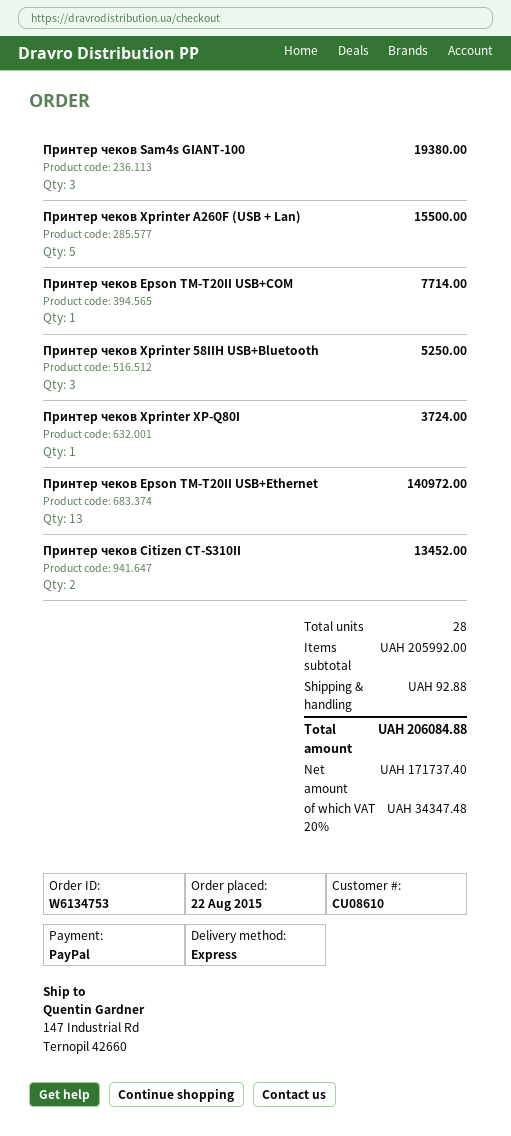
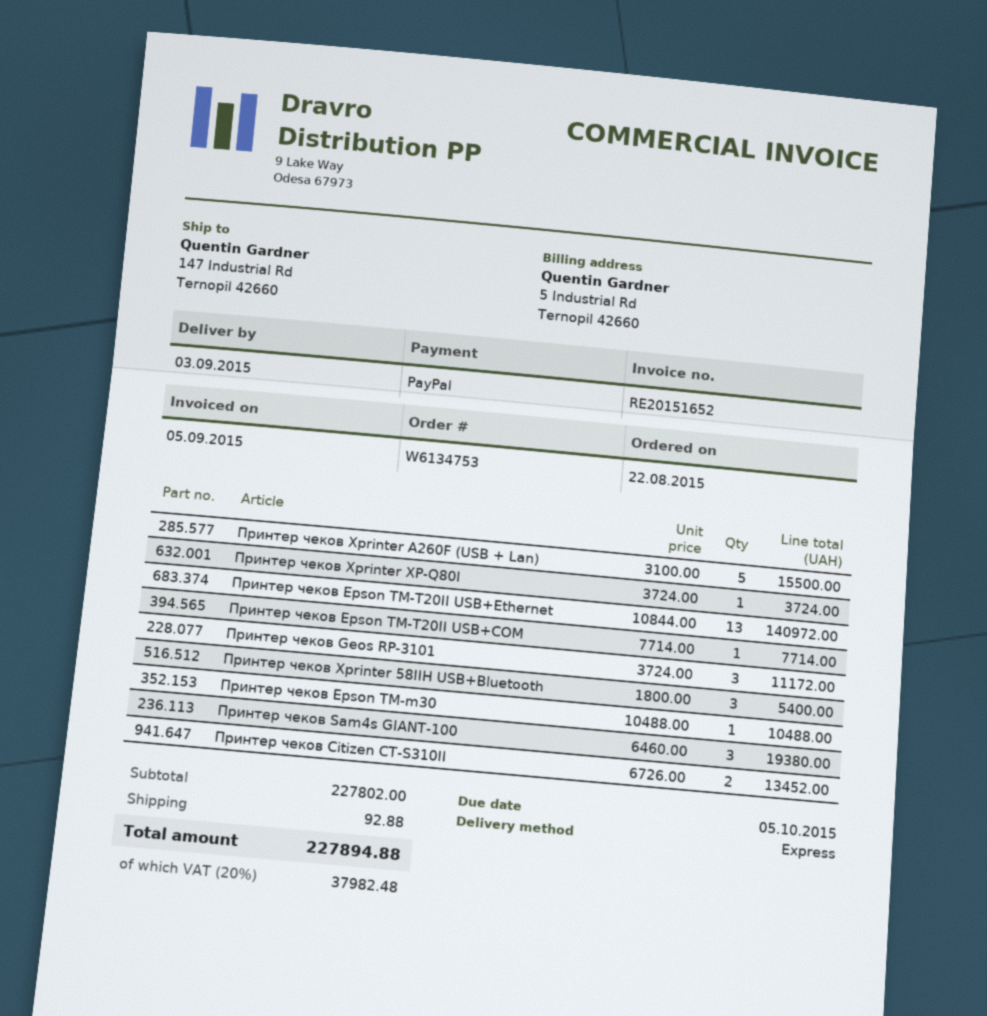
Принтер чеков Xprinter 58IIH USB+Bluetooth: 3 for 5250.00 -> 3 for 5400.00
Принтер чеков Geos RP-3101: none -> 3 for 11172.00
Принтер чеков Epson TM-m30: none -> 1 for 10488.00
subtotal: 205992.00 -> 227802.00
tax: 20% = 34347.48 -> 20% = 37982.48
total: 206084.88 -> 227894.88

